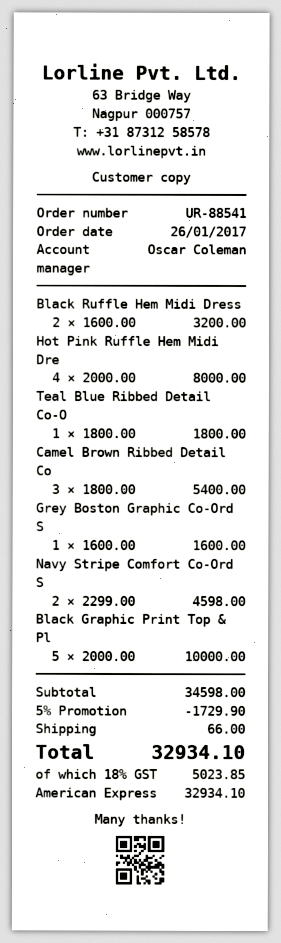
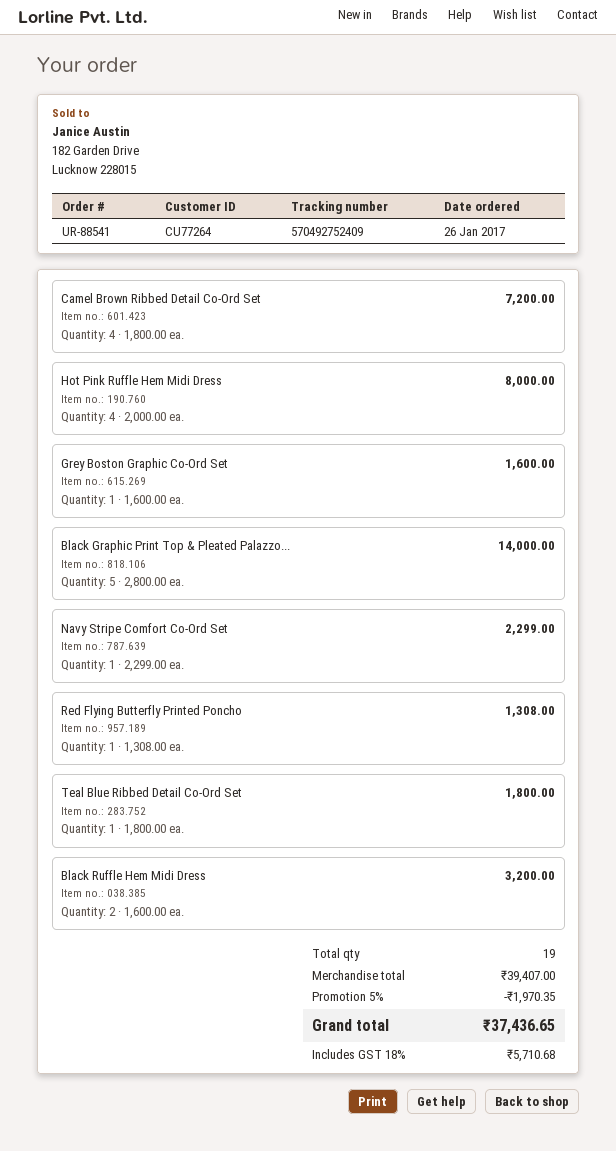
Camel Brown Ribbed Detail Co: 3 x 1800.00 = 5400.00 -> 4 x 1800.00 = 7200.00
Navy Stripe Comfort Co-Ord S: 2 x 2299.00 = 4598.00 -> 1 x 2299.00 = 2299.00
Black Graphic Print Top & Pl: 5 x 2000.00 = 10000.00 -> 5 x 2800.00 = 14000.00
Red Flying Butterfly Printed Poncho: none -> 1 x 1308.00 = 1308.00
subtotal: 34598.00 -> 39407.00
discount: 5% = 1729.90 -> 5% = 1970.35
shipping: 66.00 -> none
tax: 18% = 5023.85 -> 18% = 5710.68
total: 32934.10 -> 37436.65

